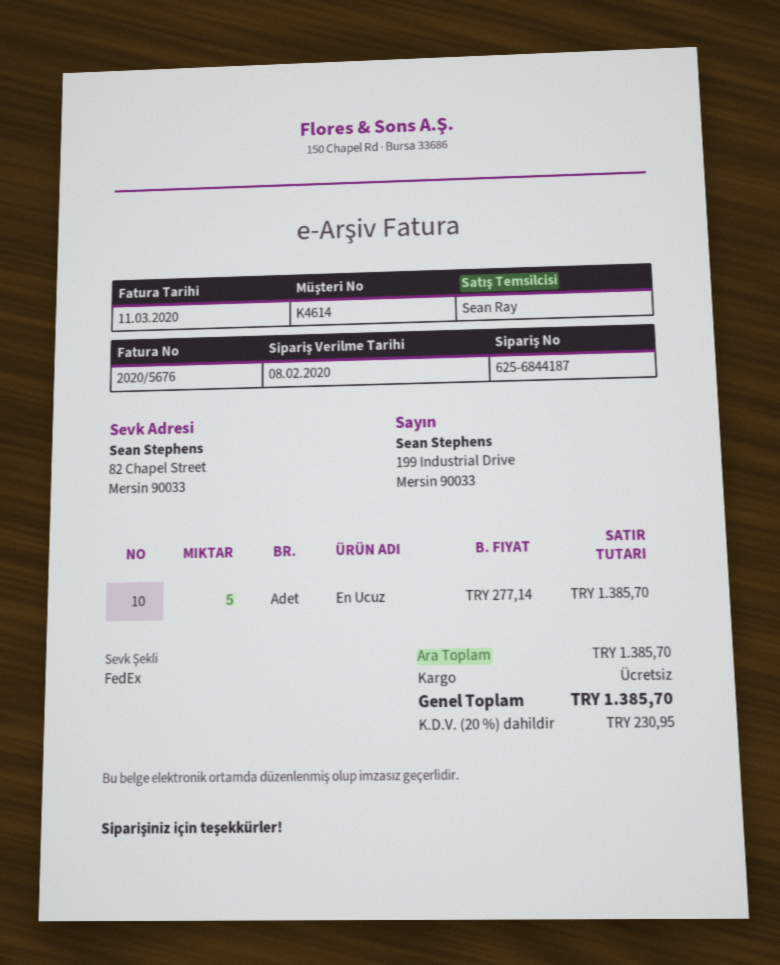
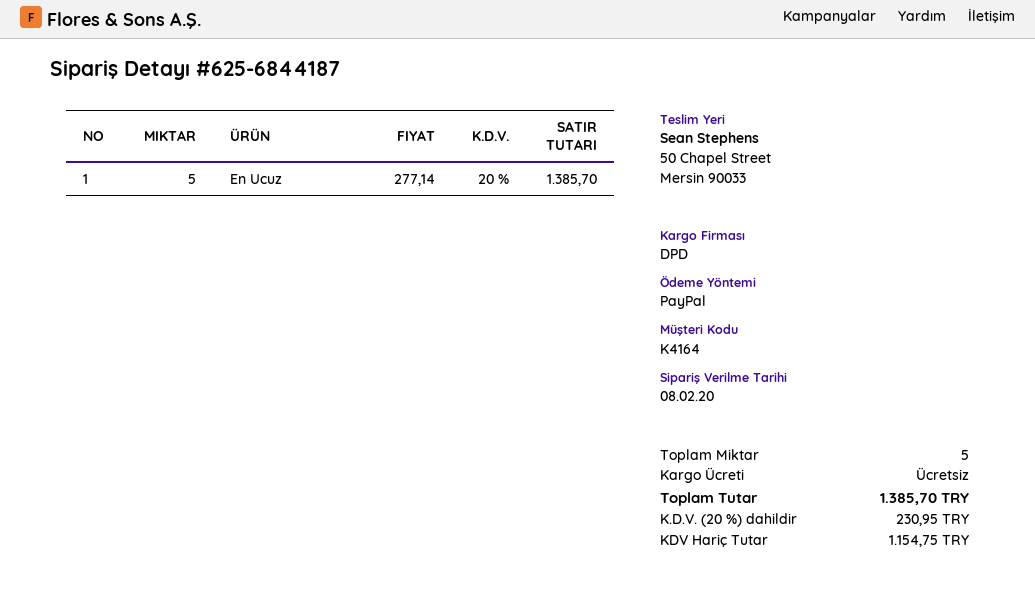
customer number: K4614 -> K4164
shipping method: FedEx -> DPD
ship to: 82 Chapel Street, Mersin 90033 -> 50 Chapel Street, Mersin 90033

